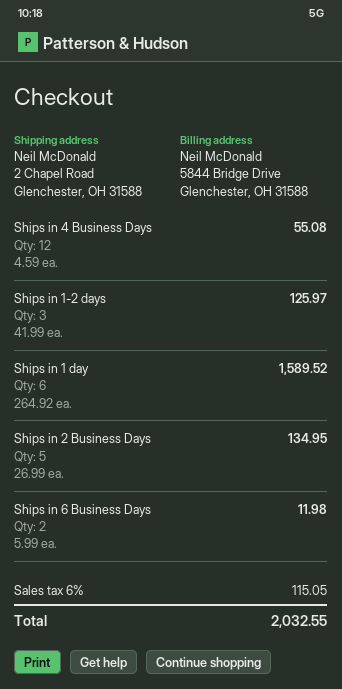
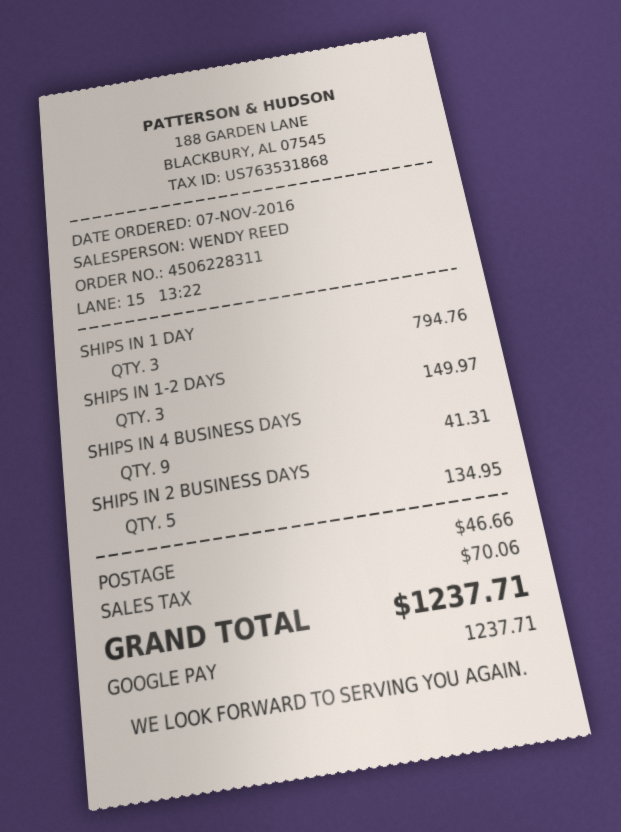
Ships in 4 Business Days: 12 for 55.08 -> 9 for 41.31
Ships in 1-2 days: 3 for 125.97 -> 3 for 149.97
Ships in 1 day: 6 for 1589.52 -> 3 for 794.76
Ships in 6 Business Days: 2 for 11.98 -> none
shipping: none -> 46.66
tax: 115.05 -> 70.06
total: 2032.55 -> 1237.71

